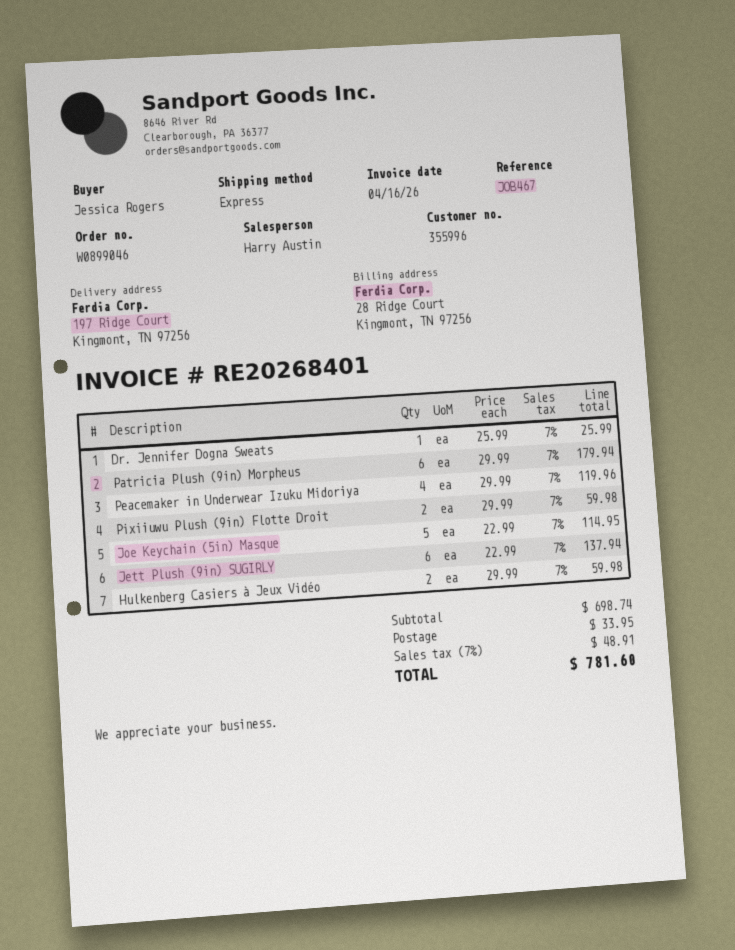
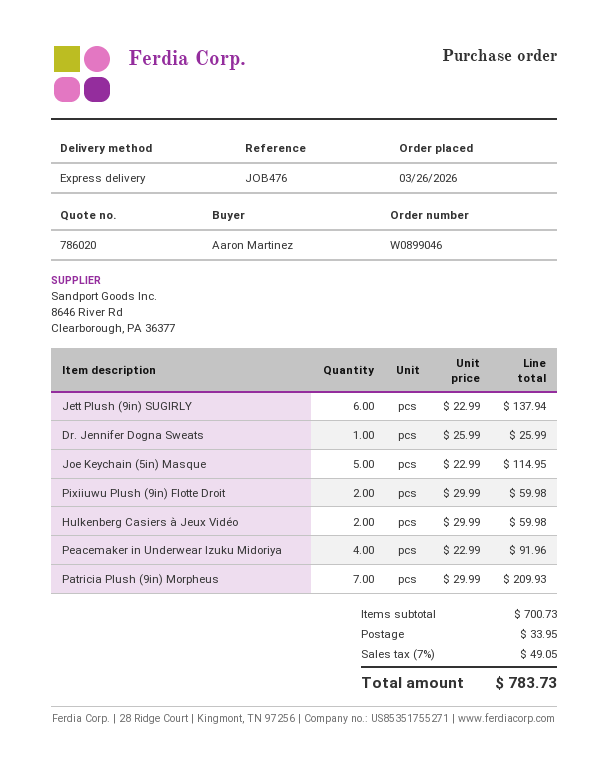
reference: JOB467 -> JOB476
ordered by: Jessica Rogers -> Aaron Martinez
Patricia Plush (9in) Morpheus: 6 x 29.99 = 179.94 -> 7 x 29.99 = 209.93
Peacemaker in Underwear Izuku Midoriya: 4 x 29.99 = 119.96 -> 4 x 22.99 = 91.96
subtotal: 698.74 -> 700.73
tax: 7% = 48.91 -> 7% = 49.05
total: 781.60 -> 783.73

